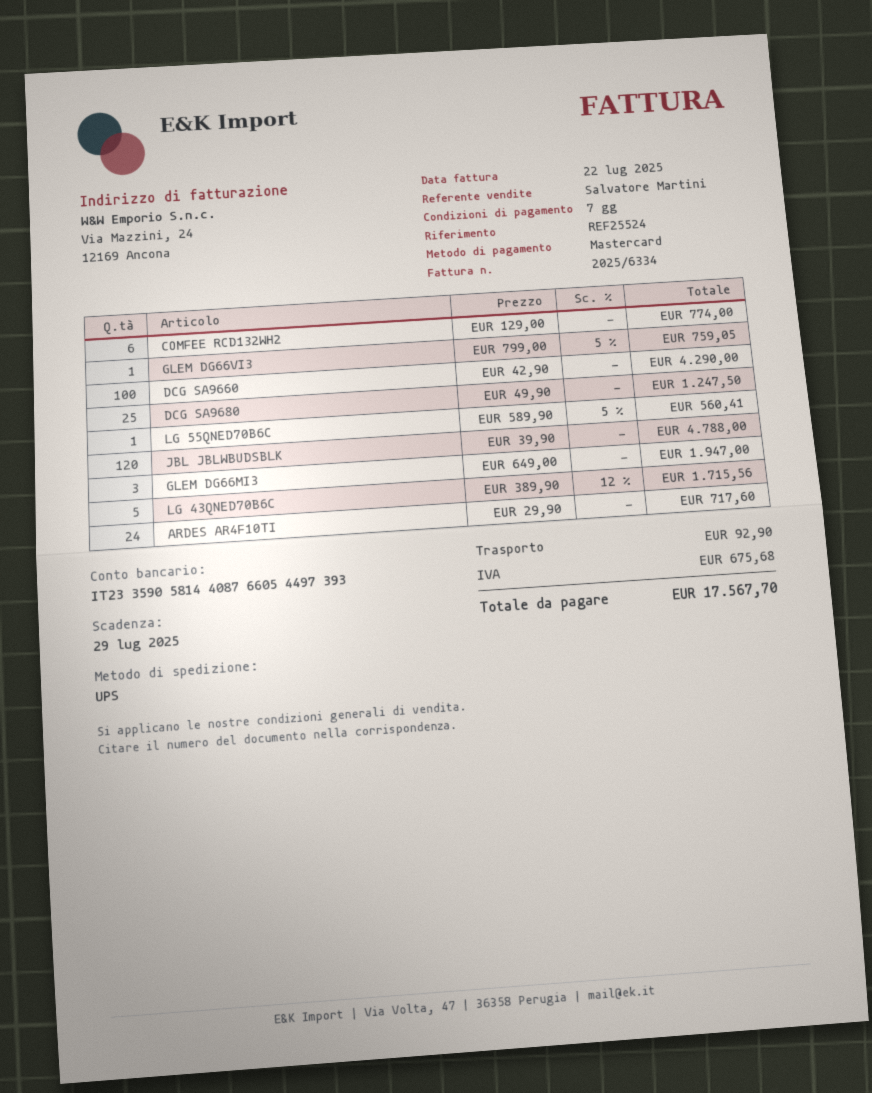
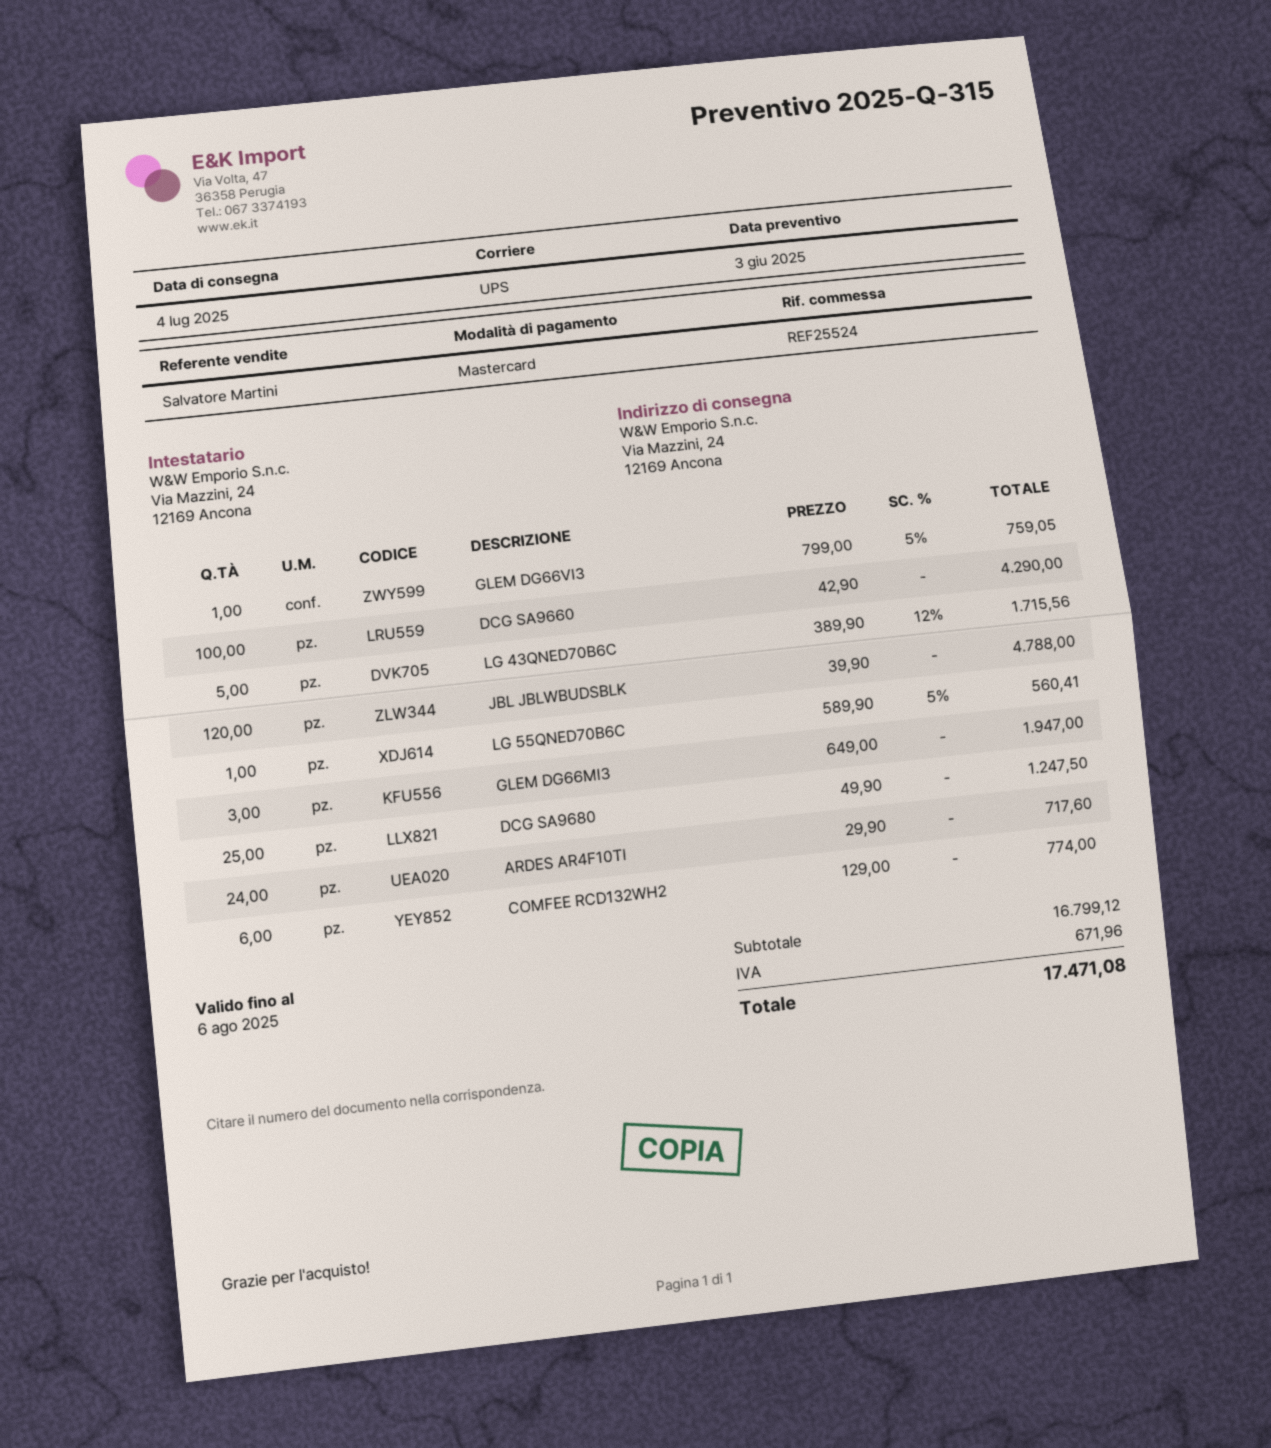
shipping: 92.90 -> none
tax: 675.68 -> 671.96
total: 17567.70 -> 17471.08

